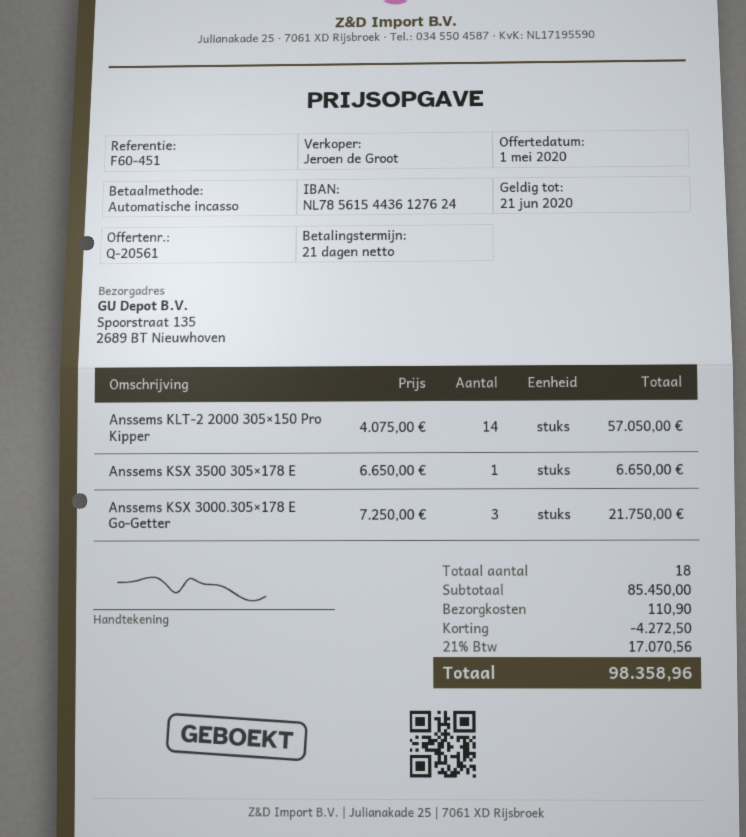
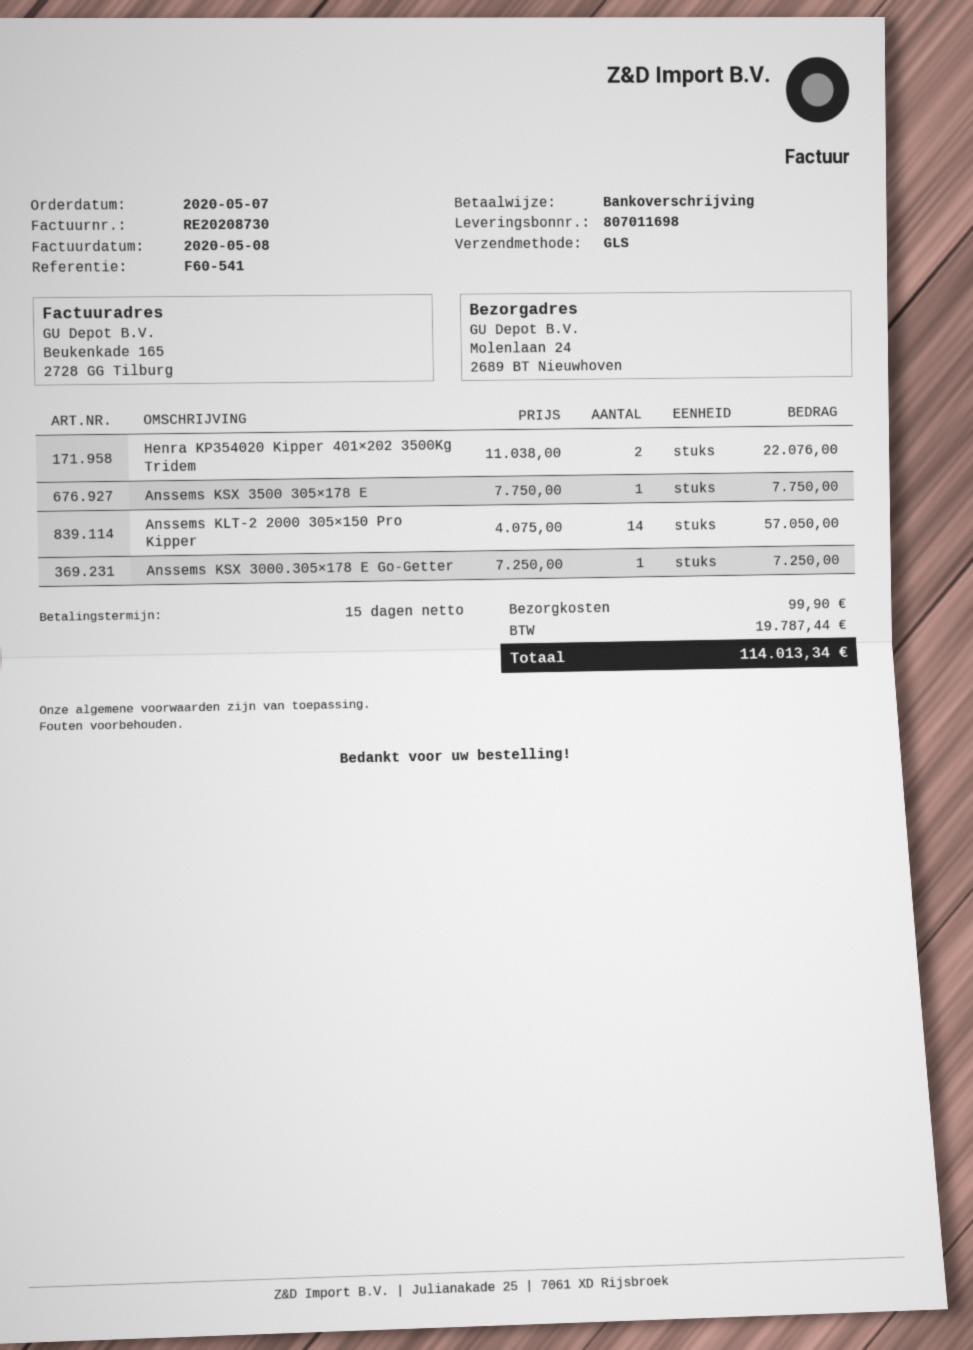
payment terms: 21 days -> 15 days
reference: F60-451 -> F60-541
payment method: direct debit -> bank transfer
ship to: Spoorstraat 135, 2689 BT Nieuwhoven -> Molenlaan 24, 2689 BT Nieuwhoven
Anssems KSX 3500 305×178 E: 1 x 6650.00 = 6650.00 -> 1 x 7750.00 = 7750.00
Anssems KSX 3000.305×178 E Go-Getter: 3 x 7250.00 = 21750.00 -> 1 x 7250.00 = 7250.00
Henra KP354020 Kipper 401×202 3500Kg Tridem: none -> 2 x 11038.00 = 22076.00
discount: 4272.50 -> none
shipping: 110.90 -> 99.90
tax: 17070.56 -> 19787.44
total: 98358.96 -> 114013.34

